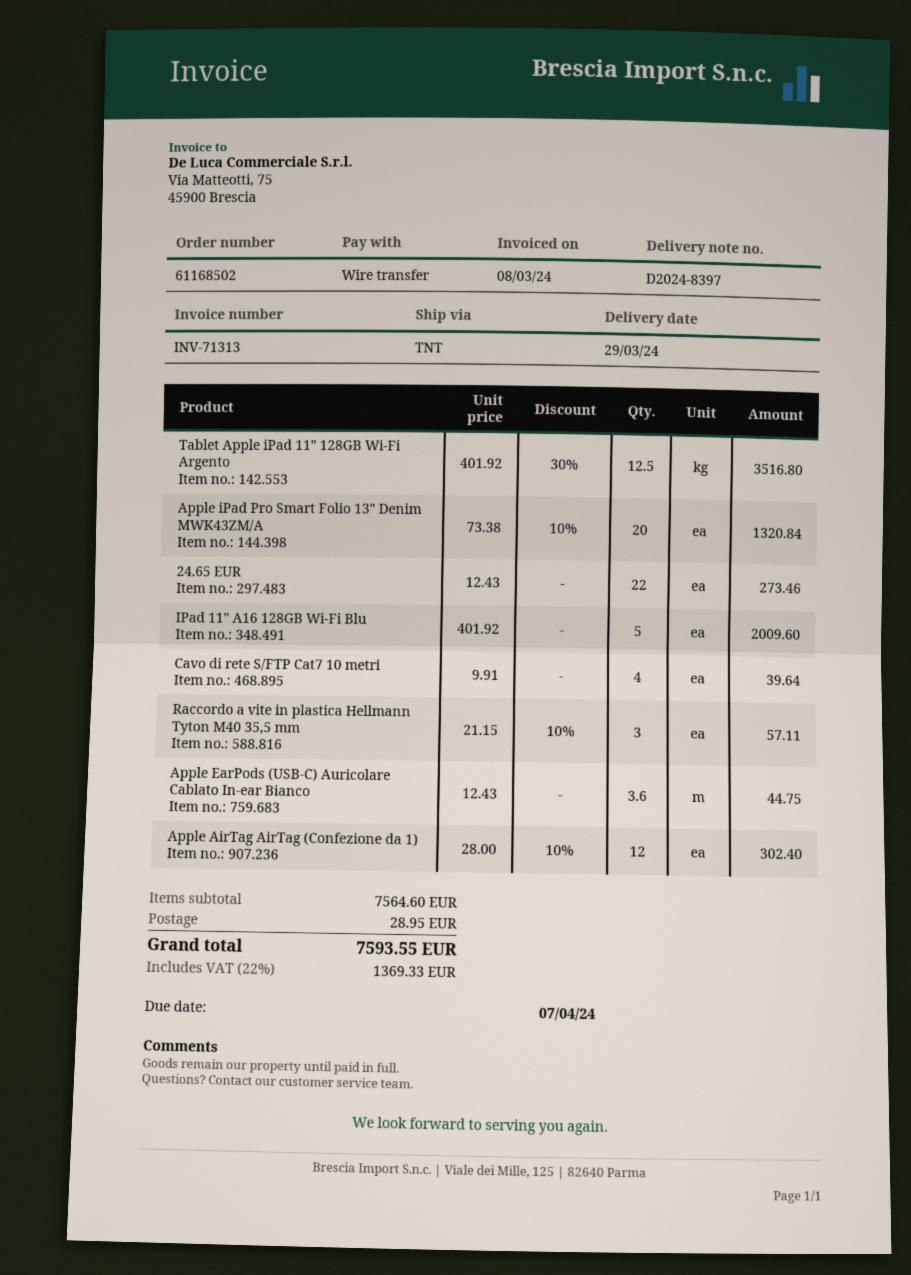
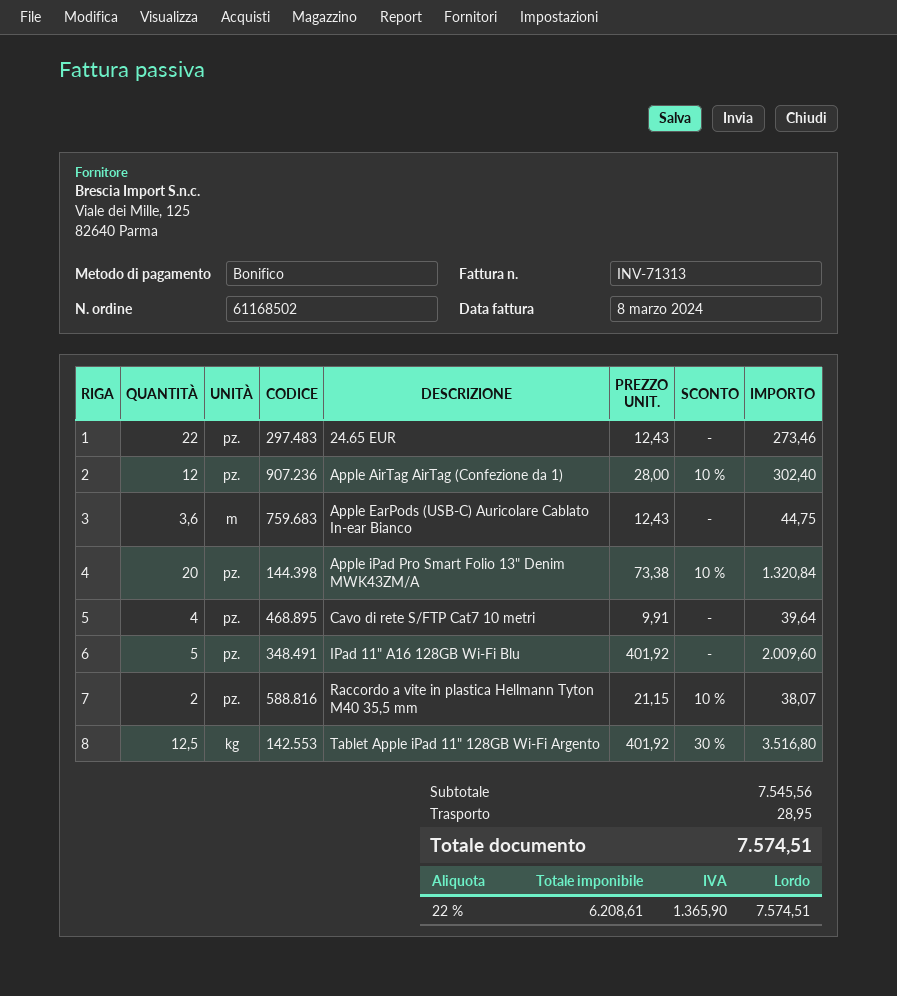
Raccordo a vite in plastica Hellmann Tyton M40 35,5 mm: 3 x 21.15 - 10% = 57.11 -> 2 x 21.15 - 10% = 38.07
subtotal: 7564.60 -> 7545.56
tax: 22% = 1369.33 -> 22% = 1365.90
total: 7593.55 -> 7574.51

